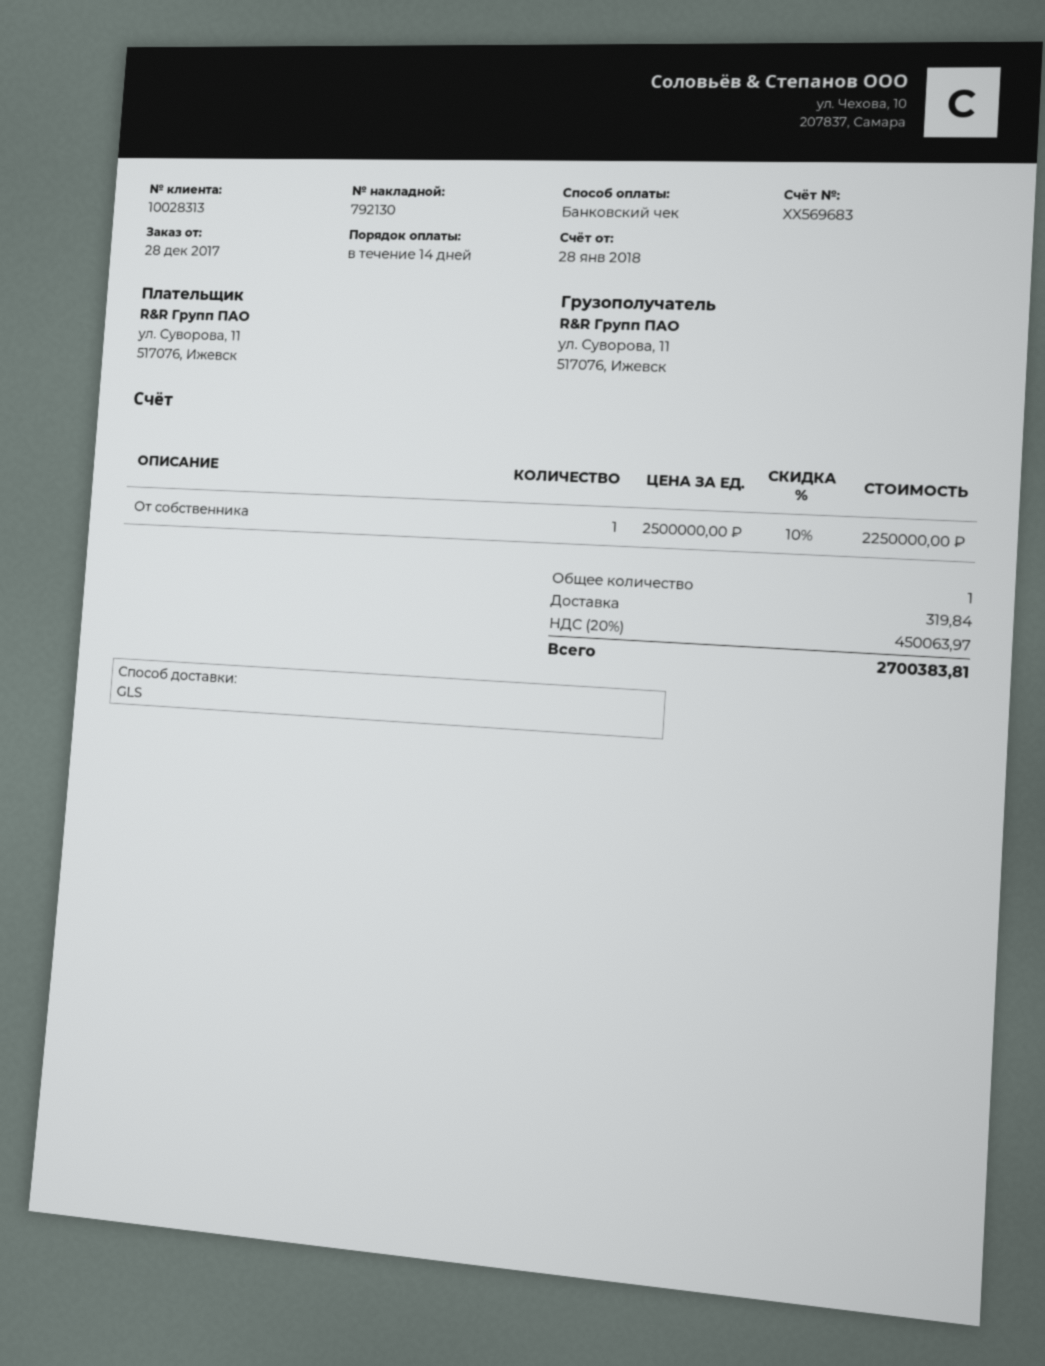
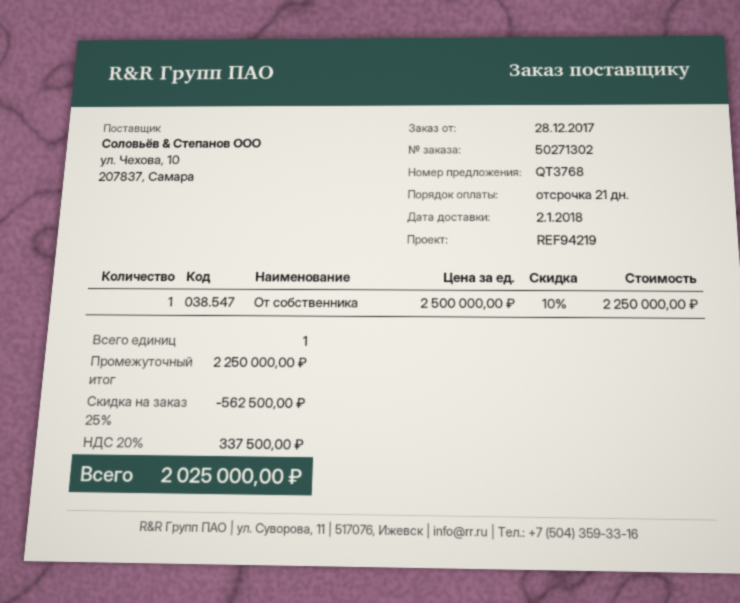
payment terms: 14 days -> 21 days
discount: none -> 25% = 562500.00
shipping: 319.84 -> none
tax: 20% = 450063.97 -> 20% = 337500.00
total: 2700383.81 -> 2025000.00

